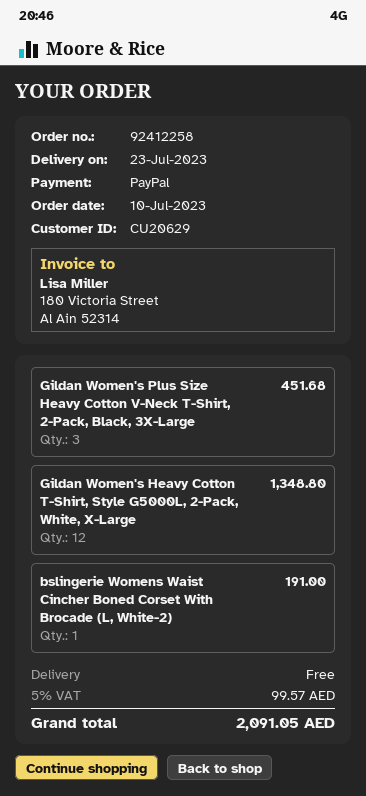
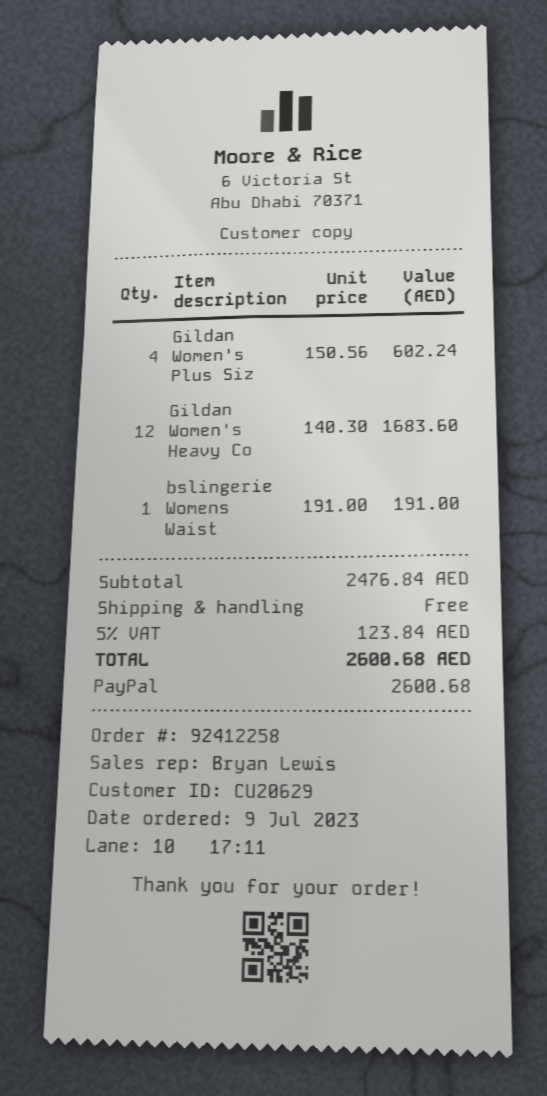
order date: 2023-07-10 -> 2023-07-09
Gildan Women's Plus Size Heavy Cotton V-Neck T-Shirt, 2-Pack, Black, 3X-Large: 3 for 451.68 -> 4 for 602.24
Gildan Women's Heavy Cotton T-Shirt, Style G5000L, 2-Pack, White, X-Large: 12 for 1348.80 -> 12 for 1683.60
tax: 5% = 99.57 -> 5% = 123.84
total: 2091.05 -> 2600.68

